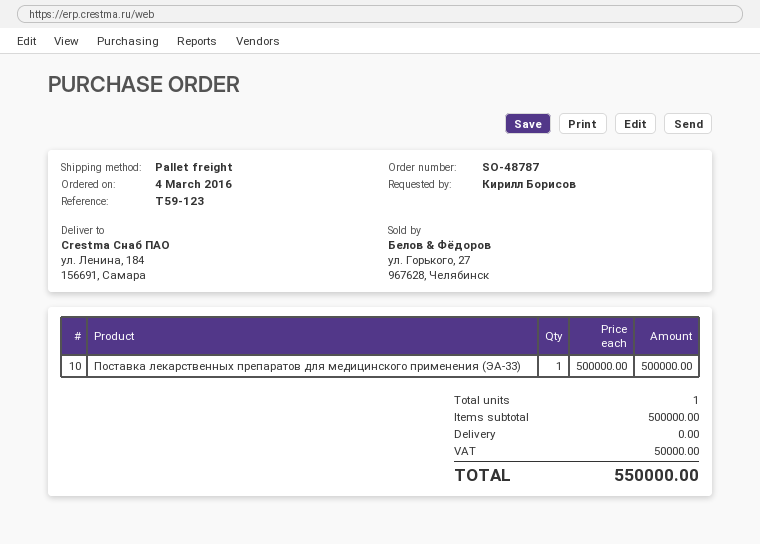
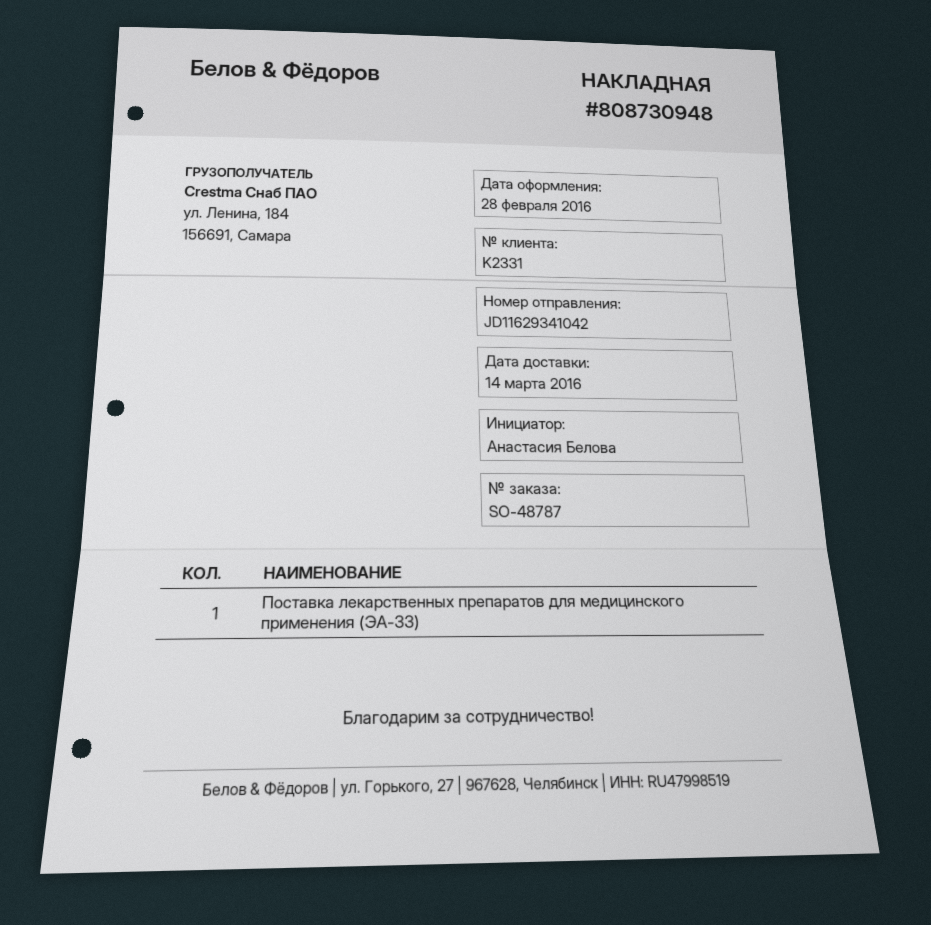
order date: 2016-03-04 -> 2016-02-28
ordered by: Кирилл Борисов -> Анастасия Белова

